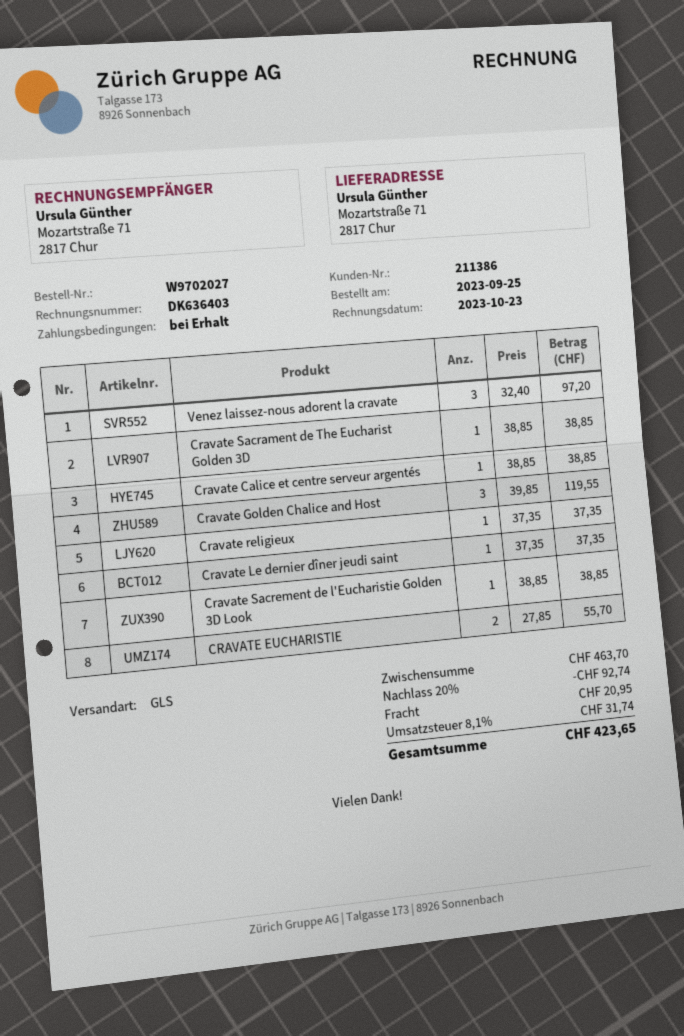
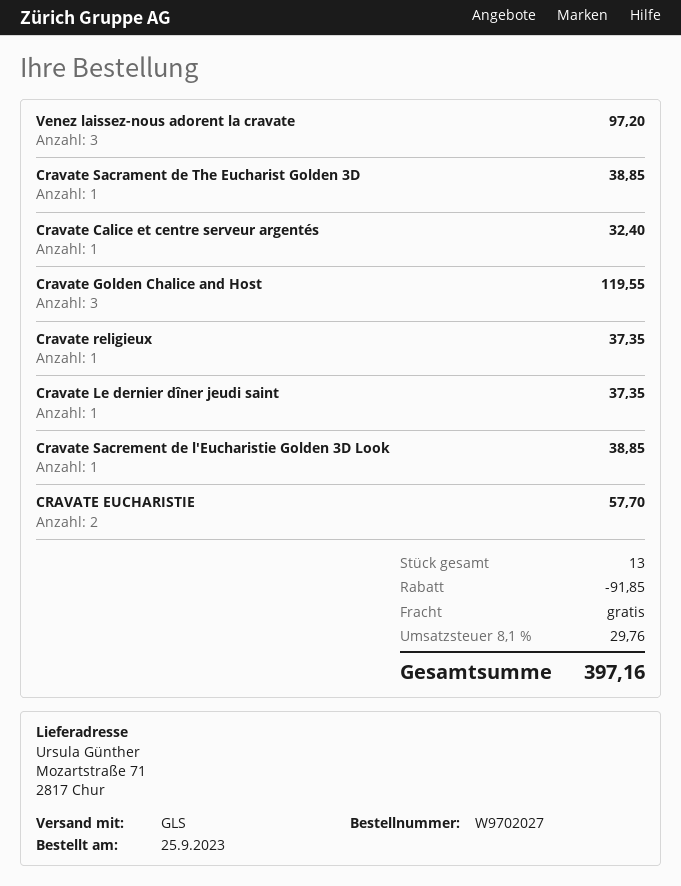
Cravate Calice et centre serveur argentés: 1 for 38.85 -> 1 for 32.40
CRAVATE EUCHARISTIE: 2 for 55.70 -> 2 for 57.70
discount: 92.74 -> 91.85
shipping: 20.95 -> 0.00
tax: 8.1% = 31.74 -> 8.1% = 29.76
total: 423.65 -> 397.16

